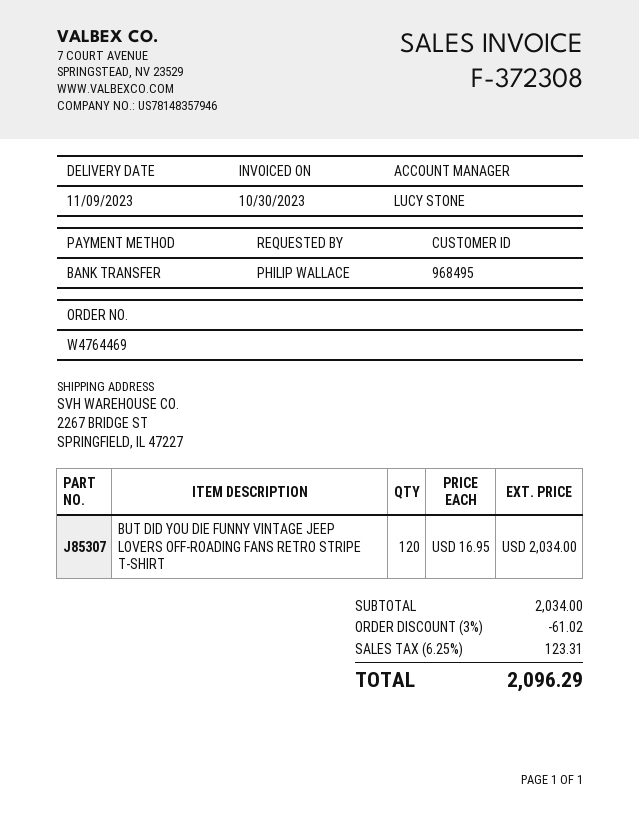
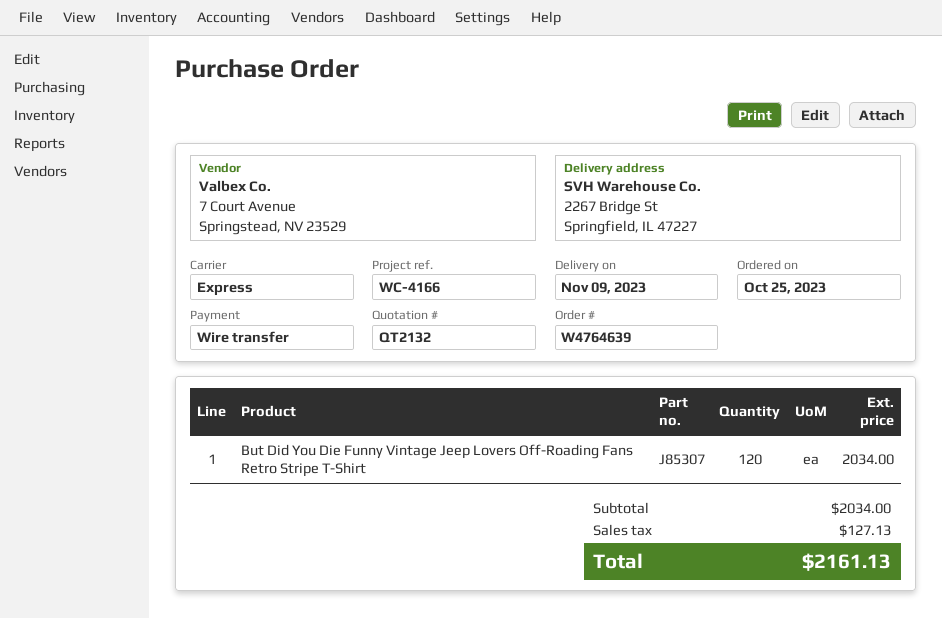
order number: W4764469 -> W4764639
discount: 3% = 61.02 -> none
tax: 123.31 -> 127.13
total: 2096.29 -> 2161.13

